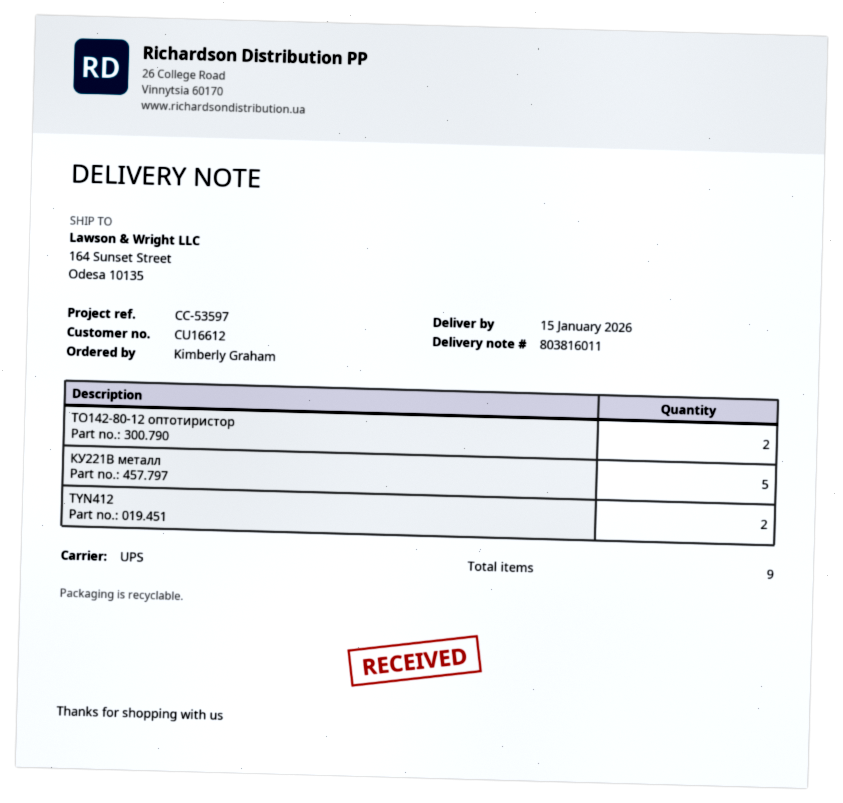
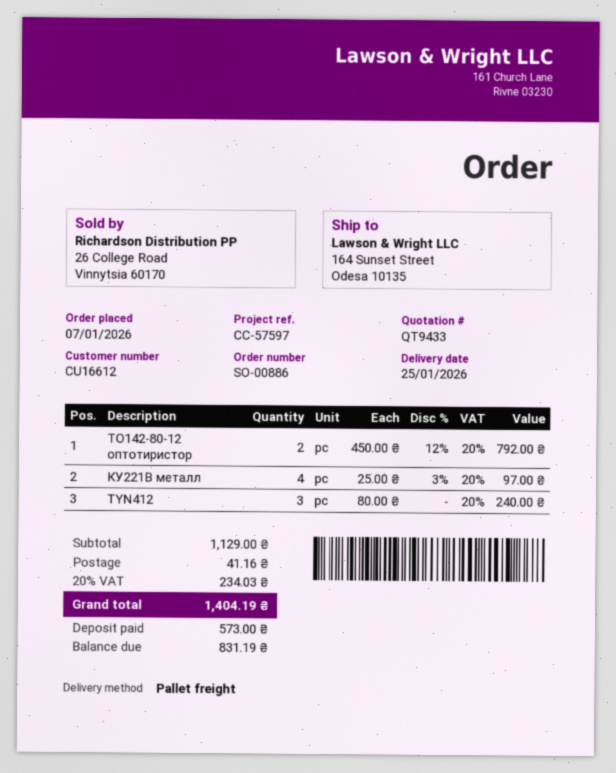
delivery date: 2026-01-15 -> 2026-01-25
reference: CC-53597 -> CC-57597
shipping method: UPS -> pallet freight
КУ221В металл: 5 -> 4
TYN412: 2 -> 3

